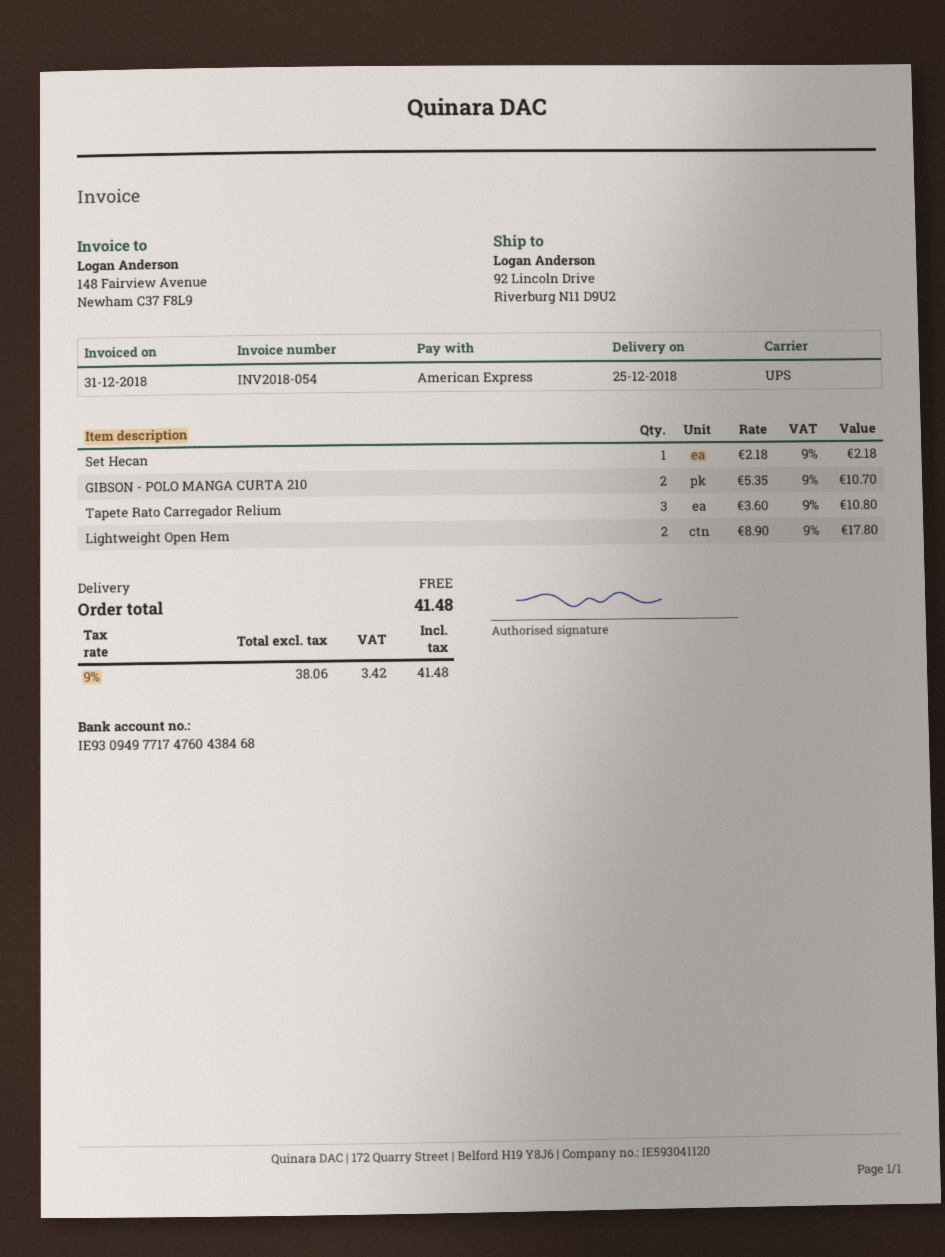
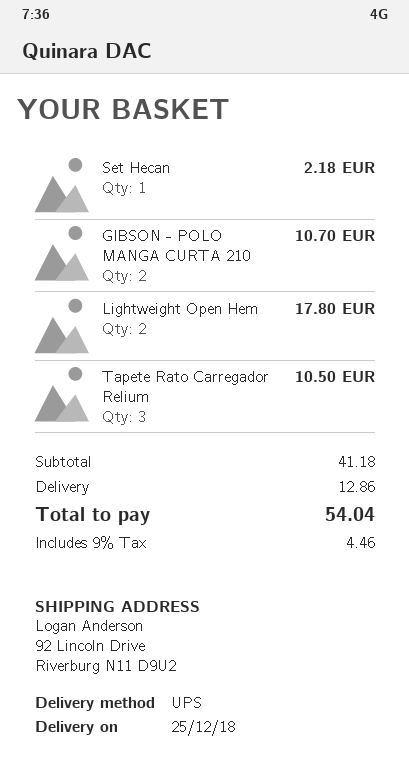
Tapete Rato Carregador Relium: 3 for 10.80 -> 3 for 10.50
shipping: 0.00 -> 12.86
tax: 9% = 3.42 -> 9% = 4.46
total: 41.48 -> 54.04

